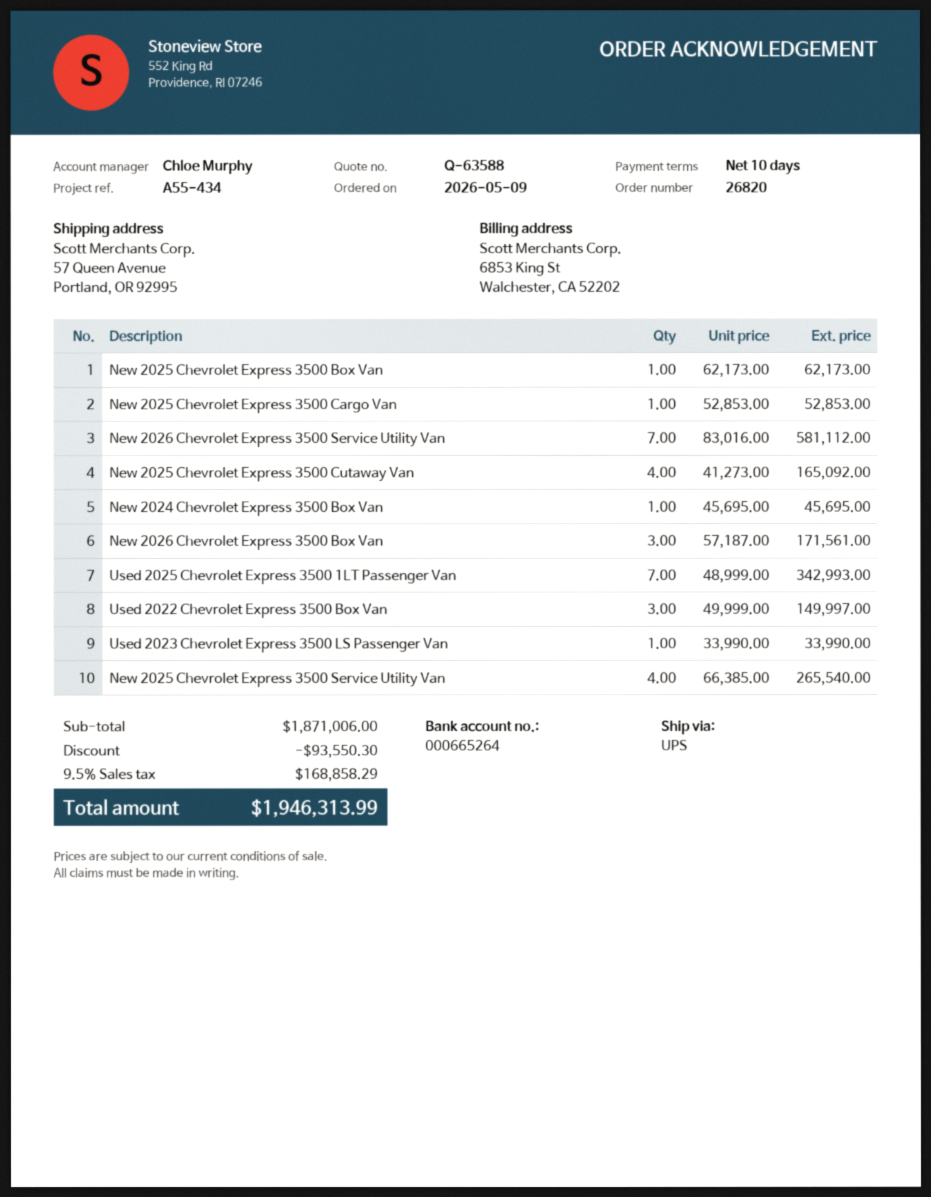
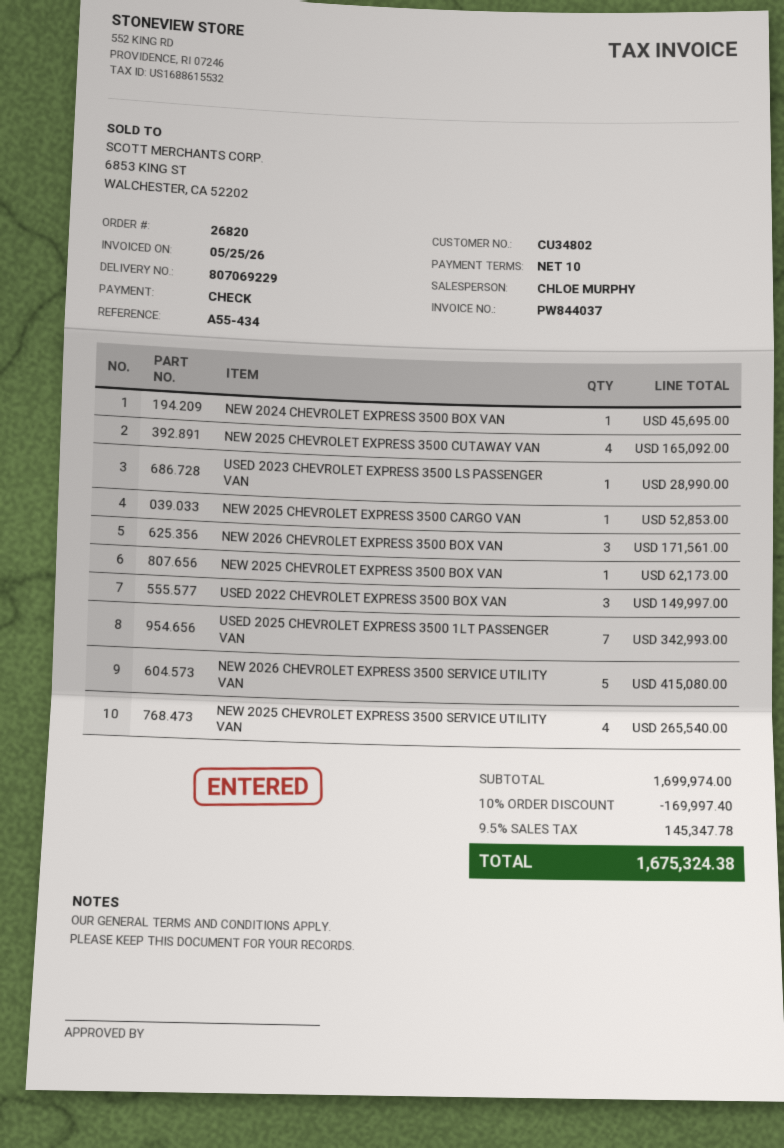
New 2026 Chevrolet Express 3500 Service Utility Van: 7 for 581112.00 -> 5 for 415080.00
Used 2023 Chevrolet Express 3500 LS Passenger Van: 1 for 33990.00 -> 1 for 28990.00
subtotal: 1871006.00 -> 1699974.00
discount: 93550.30 -> 169997.40
tax: 9.5% = 168858.29 -> 9.5% = 145347.78
total: 1946313.99 -> 1675324.38

